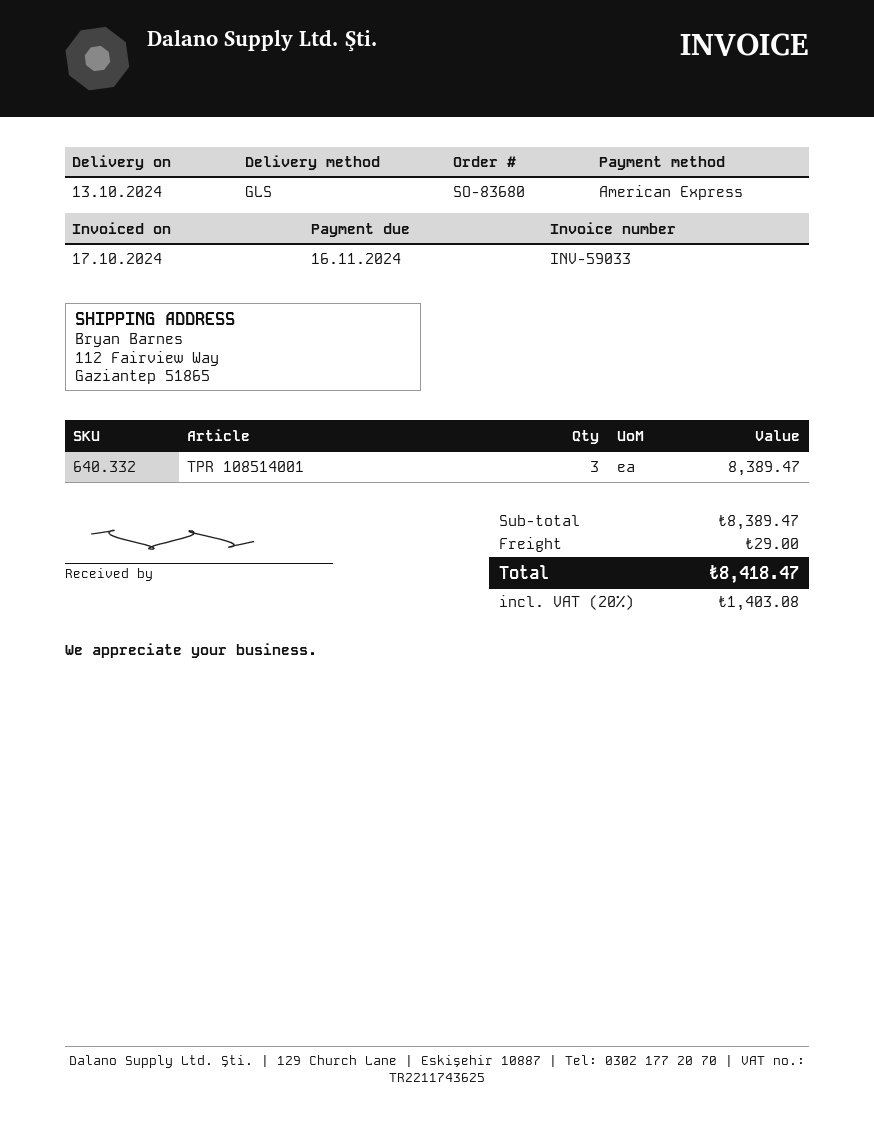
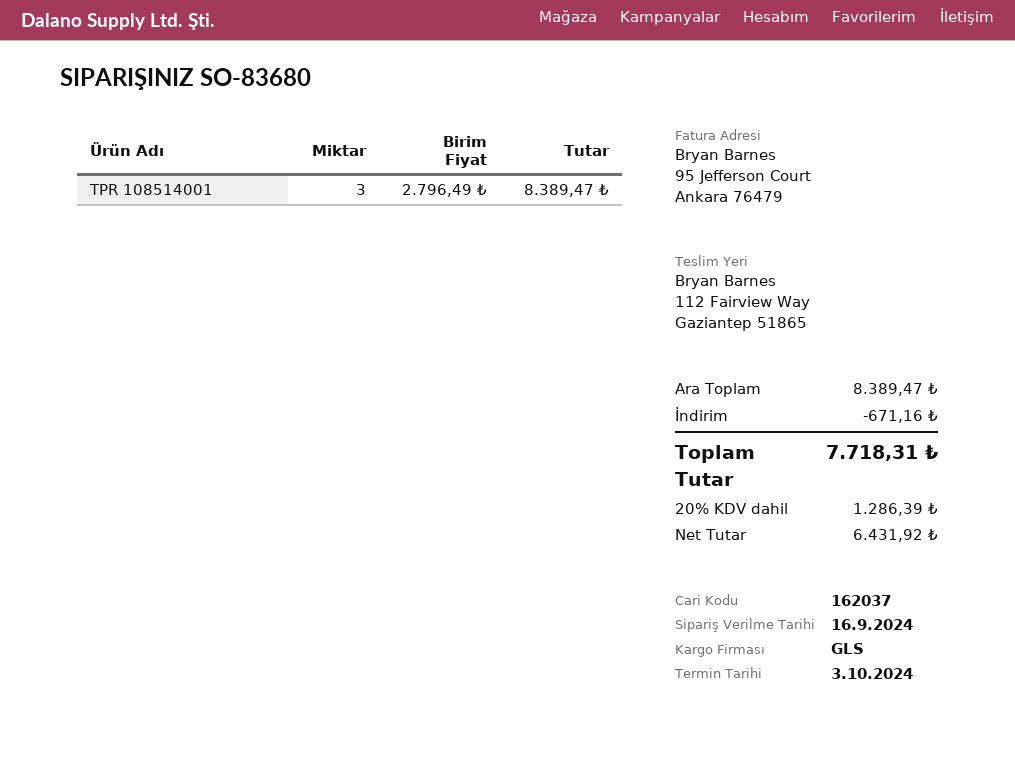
delivery date: 2024-10-13 -> 2024-10-03
discount: none -> 671.16
shipping: 29.00 -> none
tax: 20% = 1403.08 -> 20% = 1286.39
total: 8418.47 -> 7718.31

